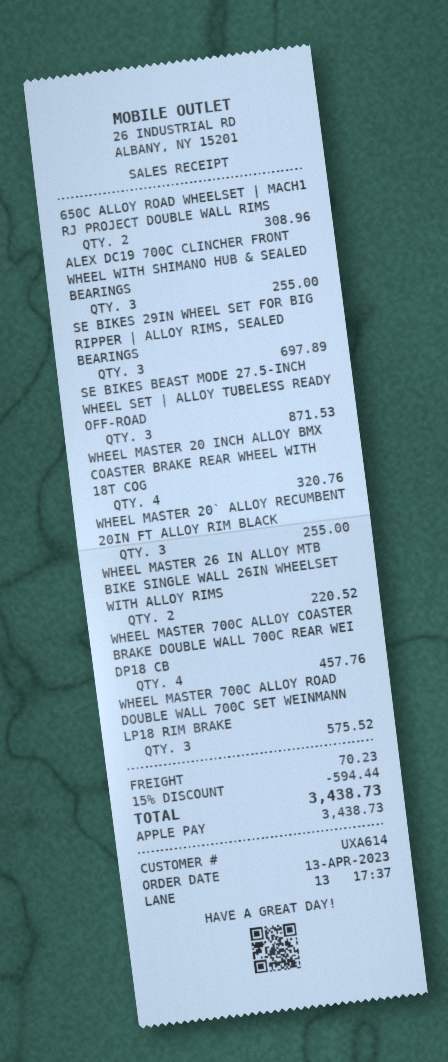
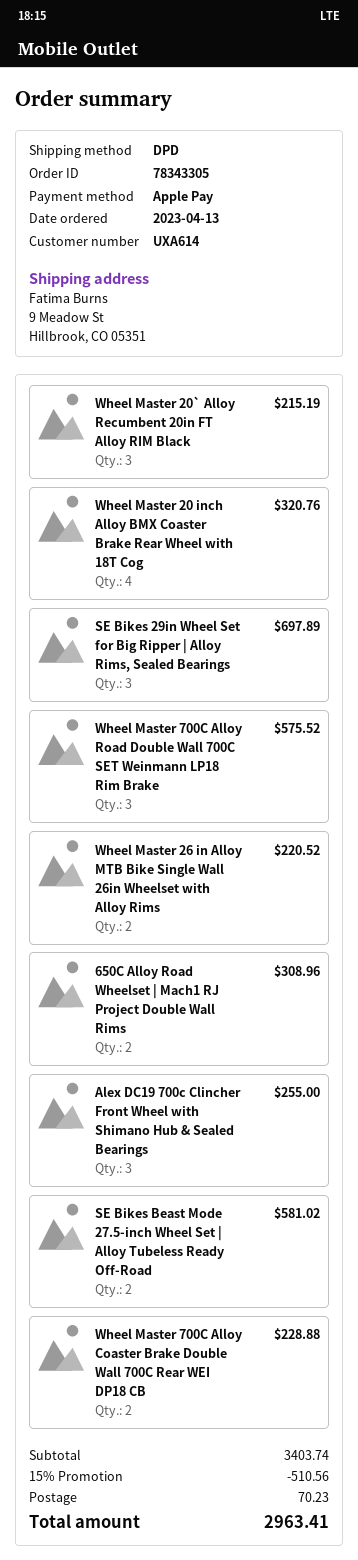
SE BIKES BEAST MODE 27.5-INCH WHEEL SET | ALLOY TUBELESS READY OFF-ROAD: 3 for 871.53 -> 2 for 581.02
WHEEL MASTER 20` ALLOY RECUMBENT 20IN FT ALLOY RIM BLACK: 3 for 255.00 -> 3 for 215.19
WHEEL MASTER 700C ALLOY COASTER BRAKE DOUBLE WALL 700C REAR WEI DP18 CB: 4 for 457.76 -> 2 for 228.88
discount: 15% = 594.44 -> 15% = 510.56
total: 3438.73 -> 2963.41

